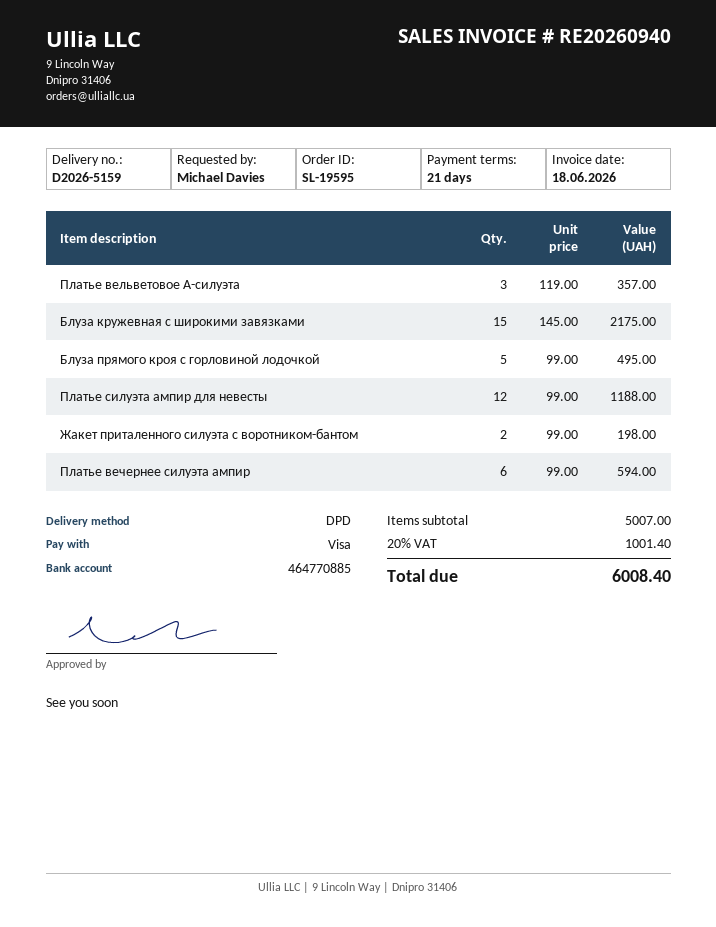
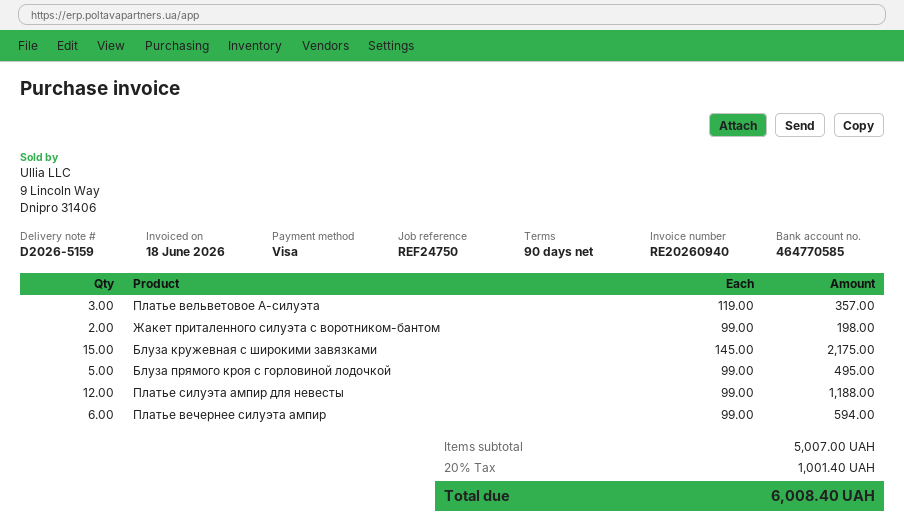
payment terms: 21 days -> 90 days
bank account: 464770885 -> 464770585

